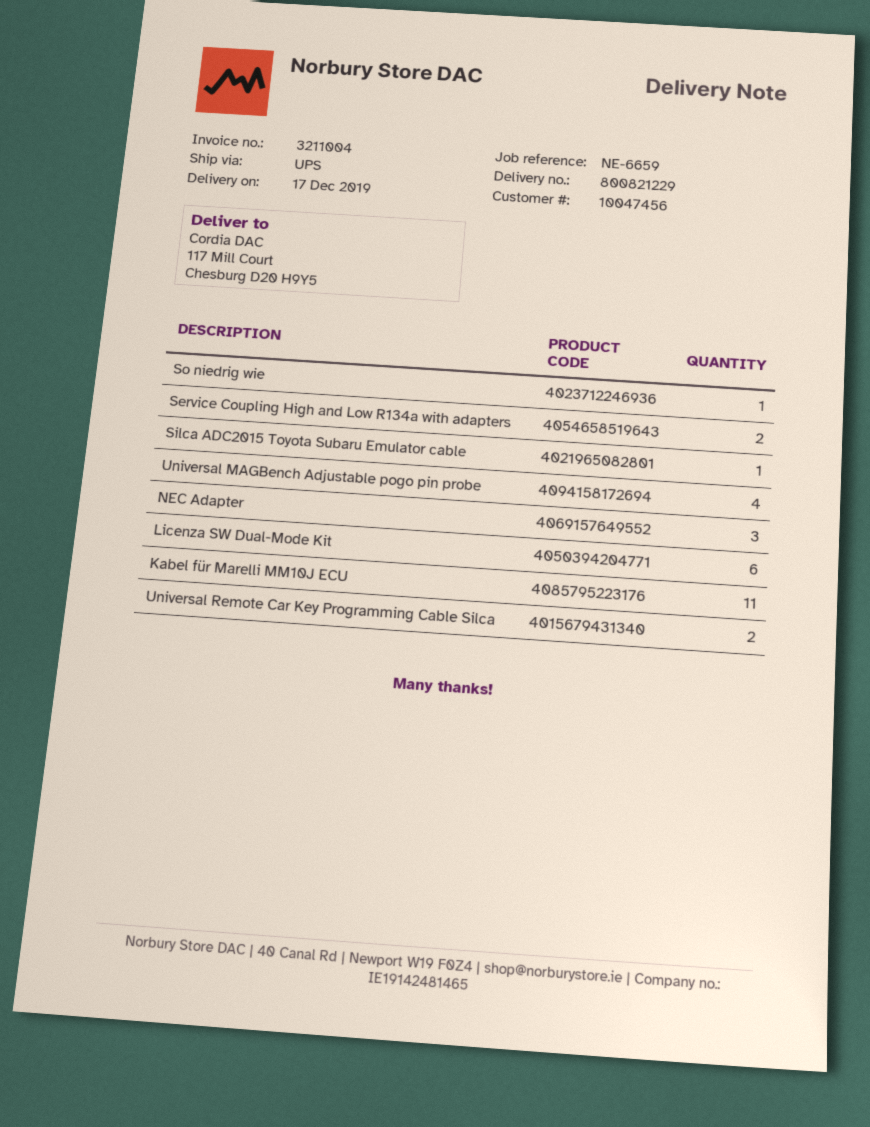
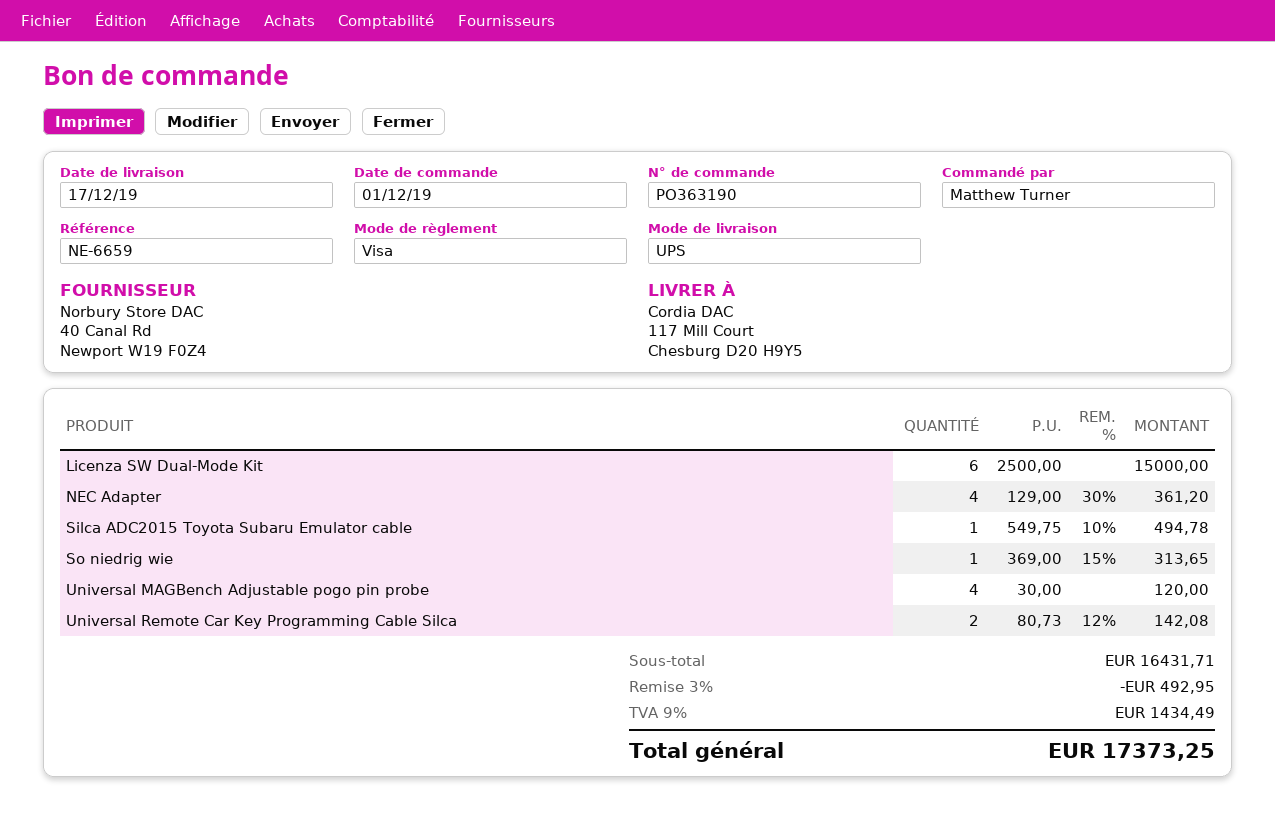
Service Coupling High and Low R134a with adapters: 2 -> none
NEC Adapter: 3 -> 4
Kabel für Marelli MM10J ECU: 11 -> none

